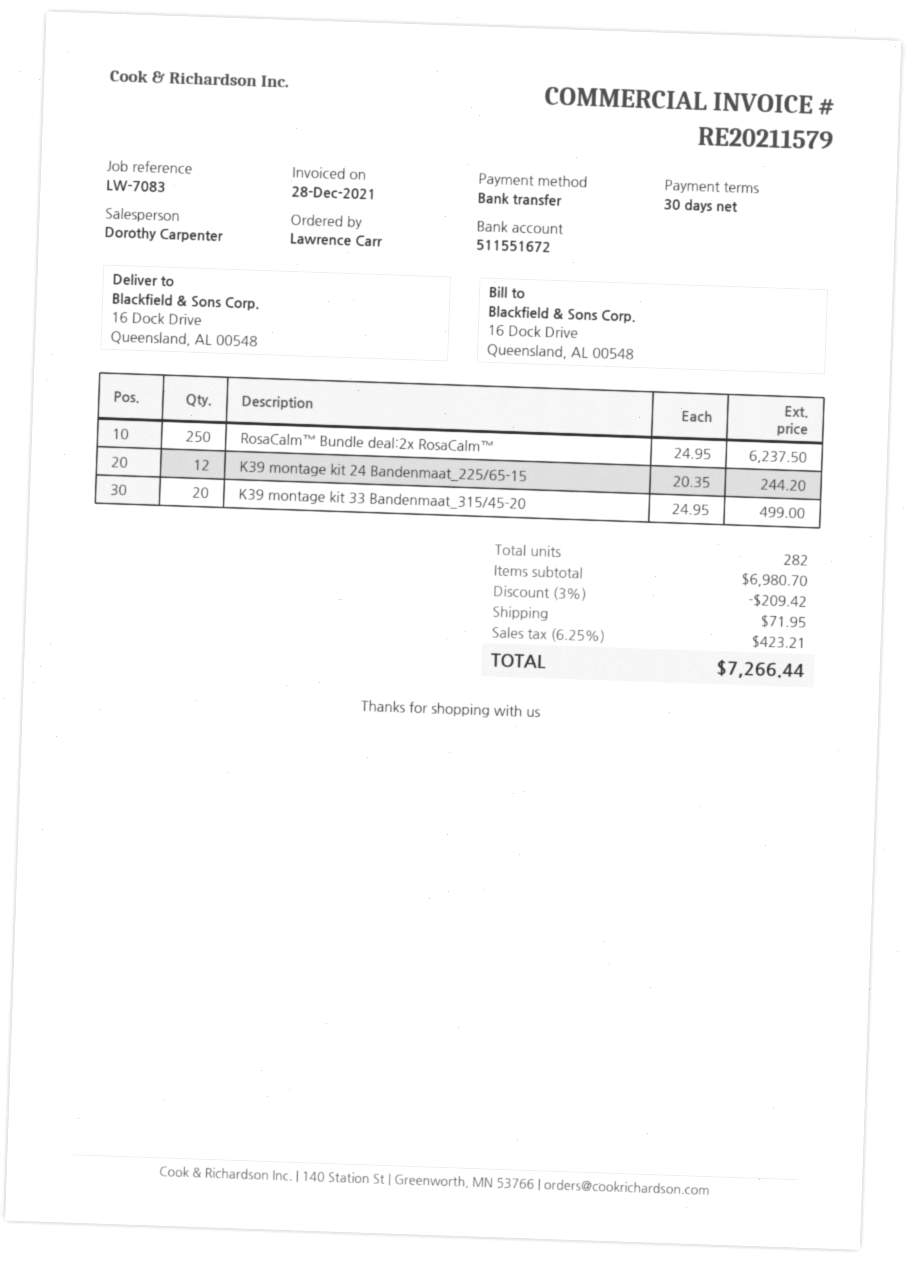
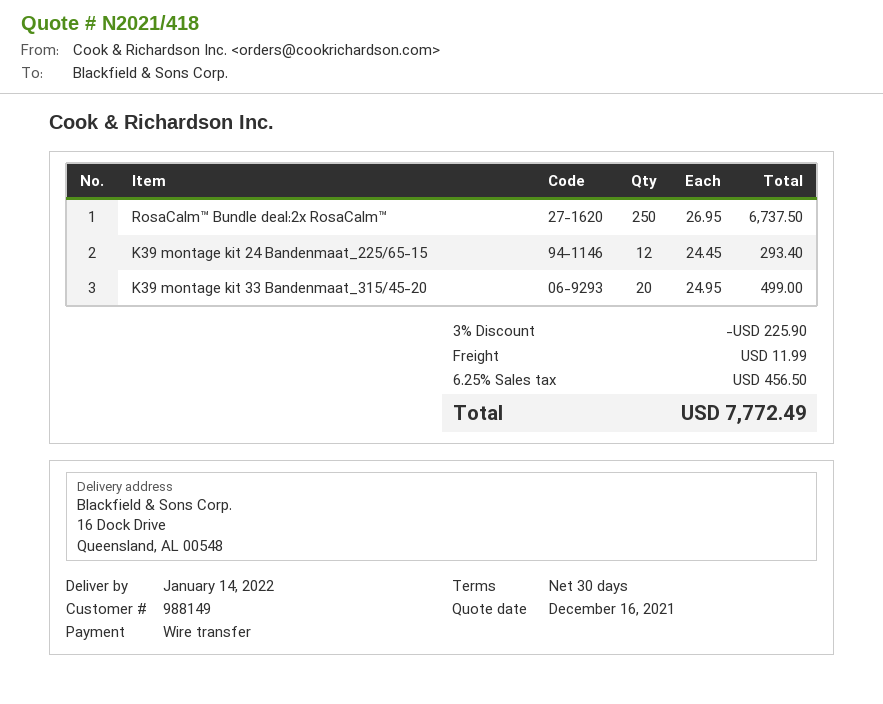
RosaCalm™ Bundle deal:2x RosaCalm™: 250 x 24.95 = 6237.50 -> 250 x 26.95 = 6737.50
K39 montage kit 24 Bandenmaat_225/65-15: 12 x 20.35 = 244.20 -> 12 x 24.45 = 293.40
discount: 3% = 209.42 -> 3% = 225.90
shipping: 71.95 -> 11.99
tax: 6.25% = 423.21 -> 6.25% = 456.50
total: 7266.44 -> 7772.49

